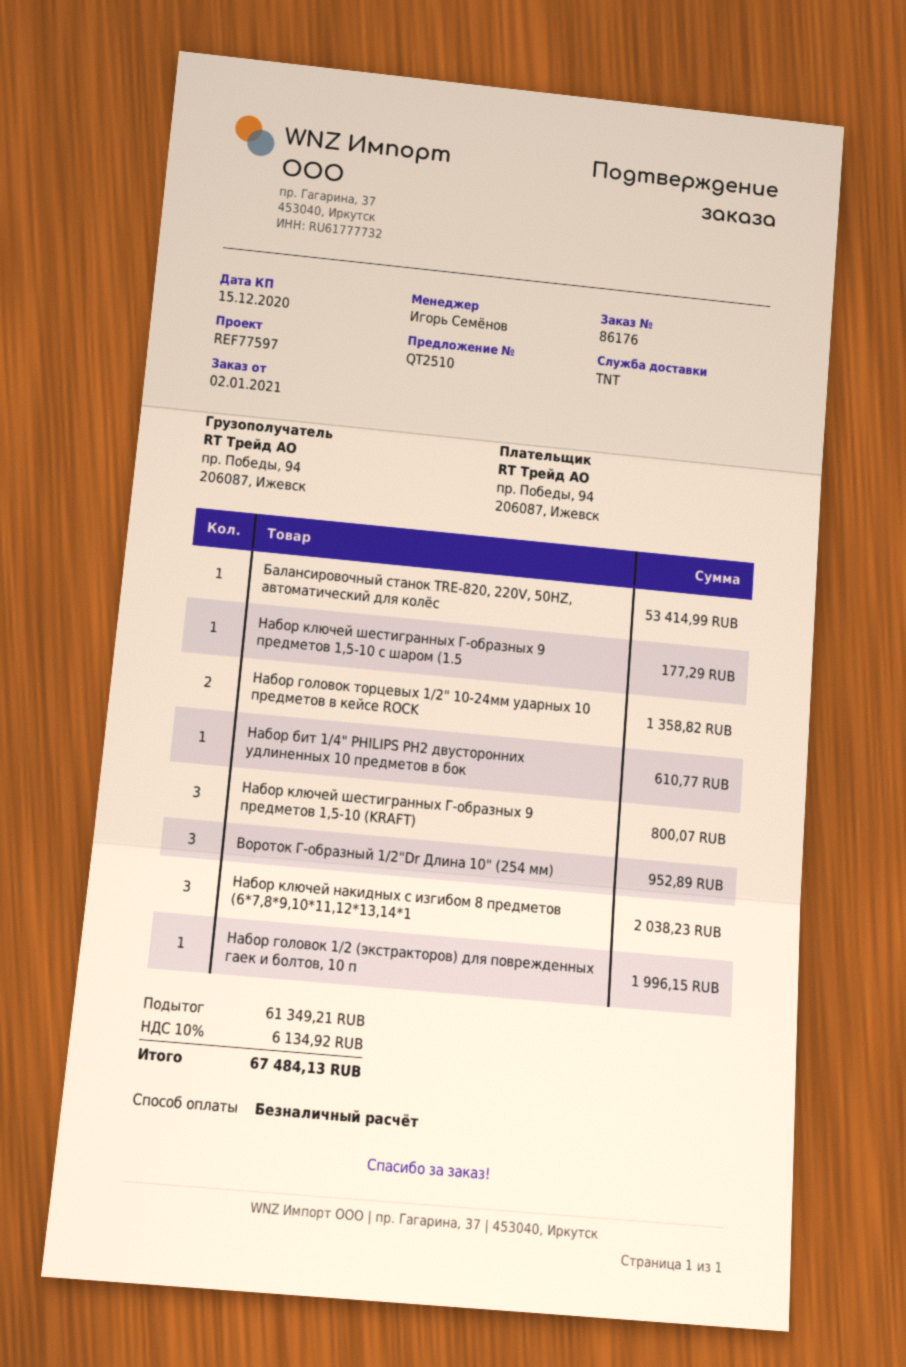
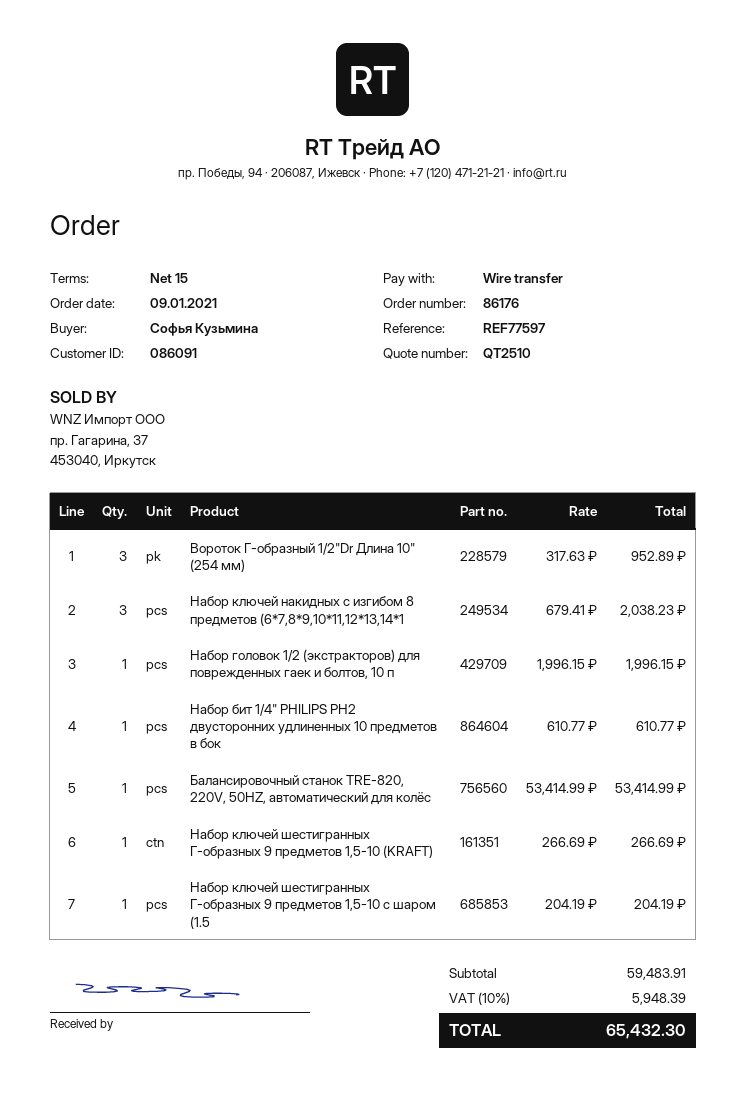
order date: 2021-01-02 -> 2021-01-09
Набор ключей шестигранных Г-образных 9 предметов 1,5-10 с шаром (1.5: 1 for 177.29 -> 1 for 204.19
Набор головок торцевых 1/2" 10-24мм ударных 10 предметов в кейсе ROCK: 2 for 1358.82 -> none
Набор ключей шестигранных Г-образных 9 предметов 1,5-10 (KRAFT): 3 for 800.07 -> 1 for 266.69
subtotal: 61349.21 -> 59483.91
tax: 10% = 6134.92 -> 10% = 5948.39
total: 67484.13 -> 65432.30

